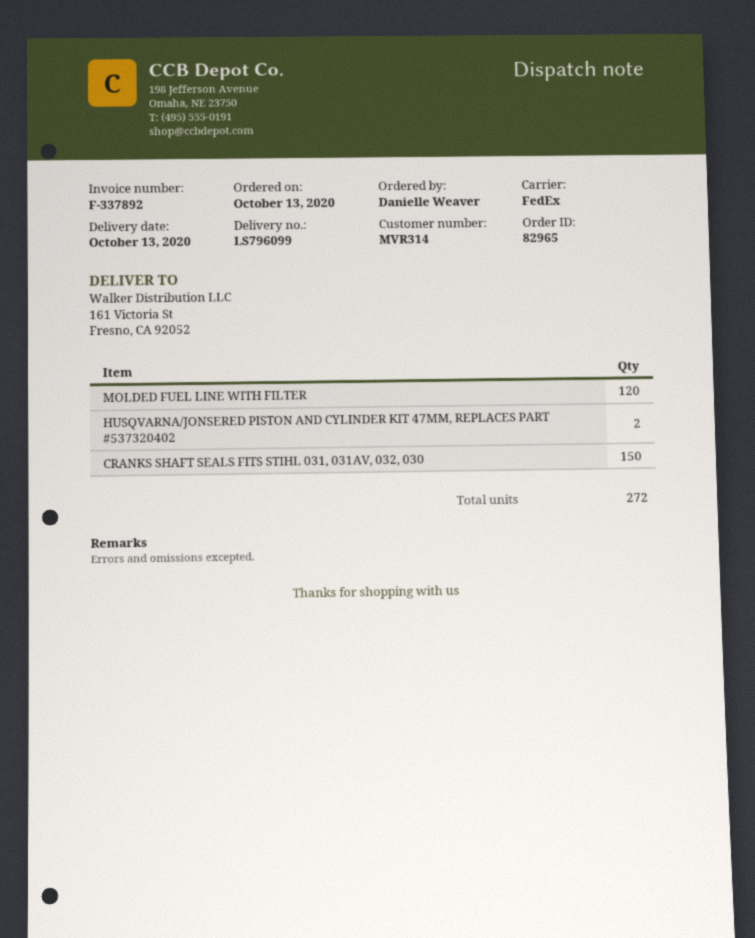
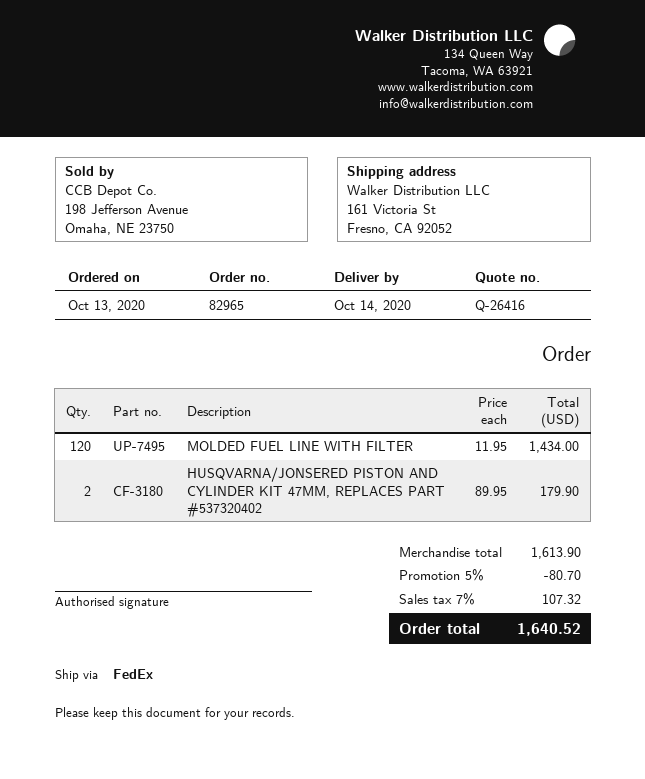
delivery date: 2020-10-13 -> 2020-10-14
CRANKS SHAFT SEALS FITS STIHL 031, 031AV, 032, 030: 150 -> none

